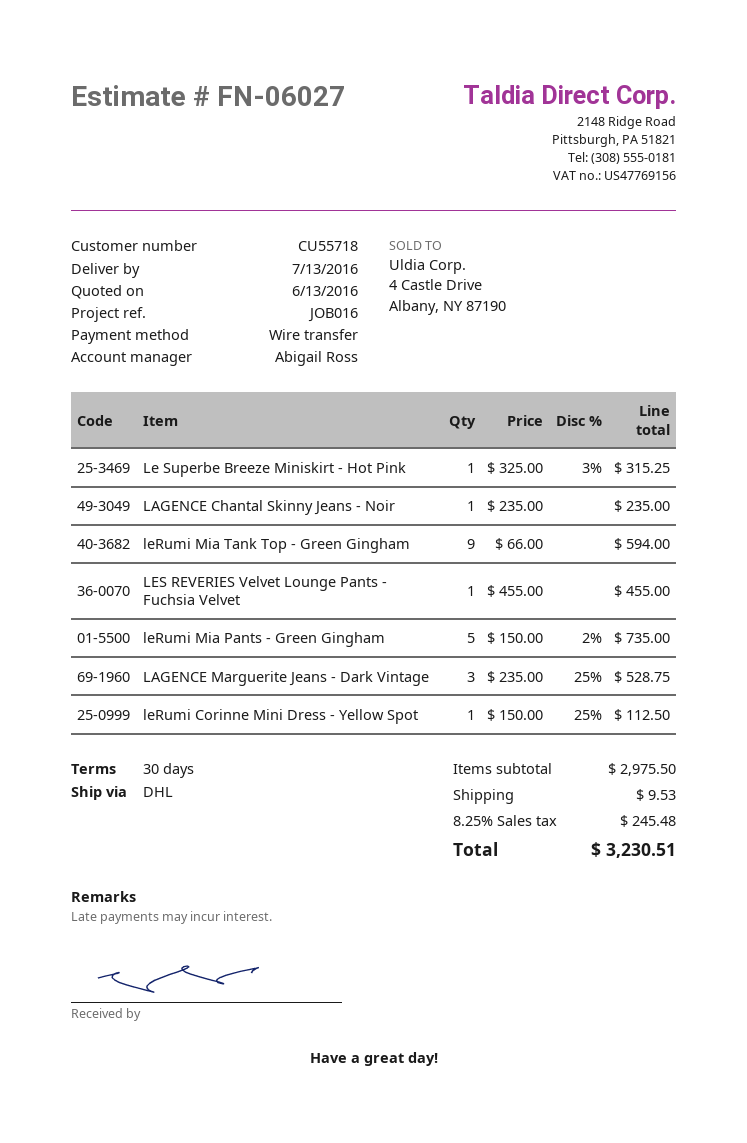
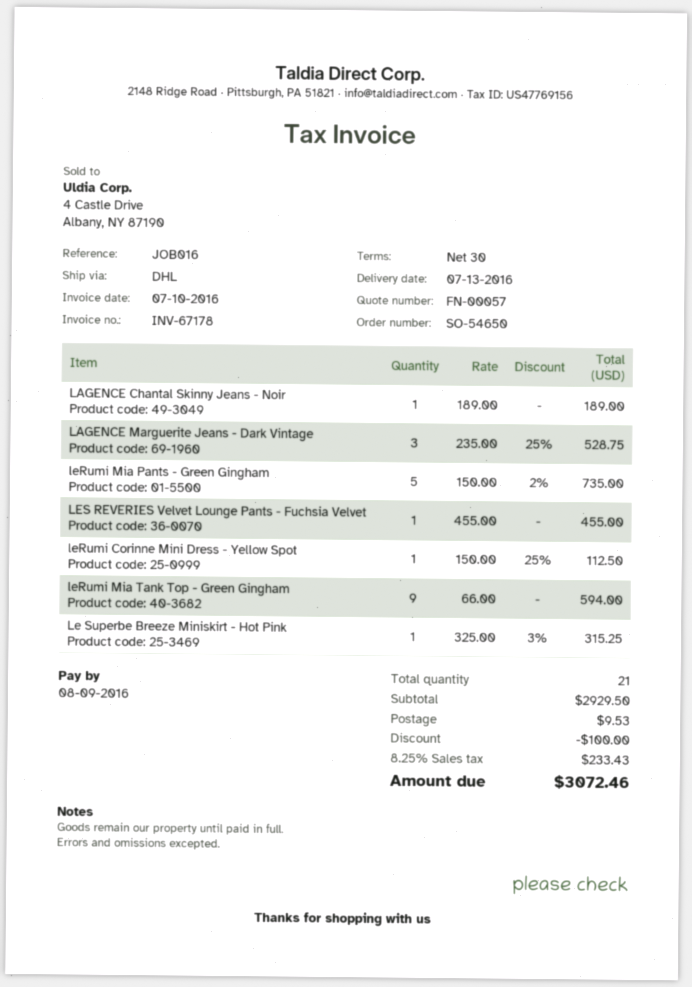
quote number: FN-06027 -> FN-00057
LAGENCE Chantal Skinny Jeans - Noir: 1 x 235.00 = 235.00 -> 1 x 189.00 = 189.00
subtotal: 2975.50 -> 2929.50
discount: none -> 100.00
tax: 8.25% = 245.48 -> 8.25% = 233.43
total: 3230.51 -> 3072.46

